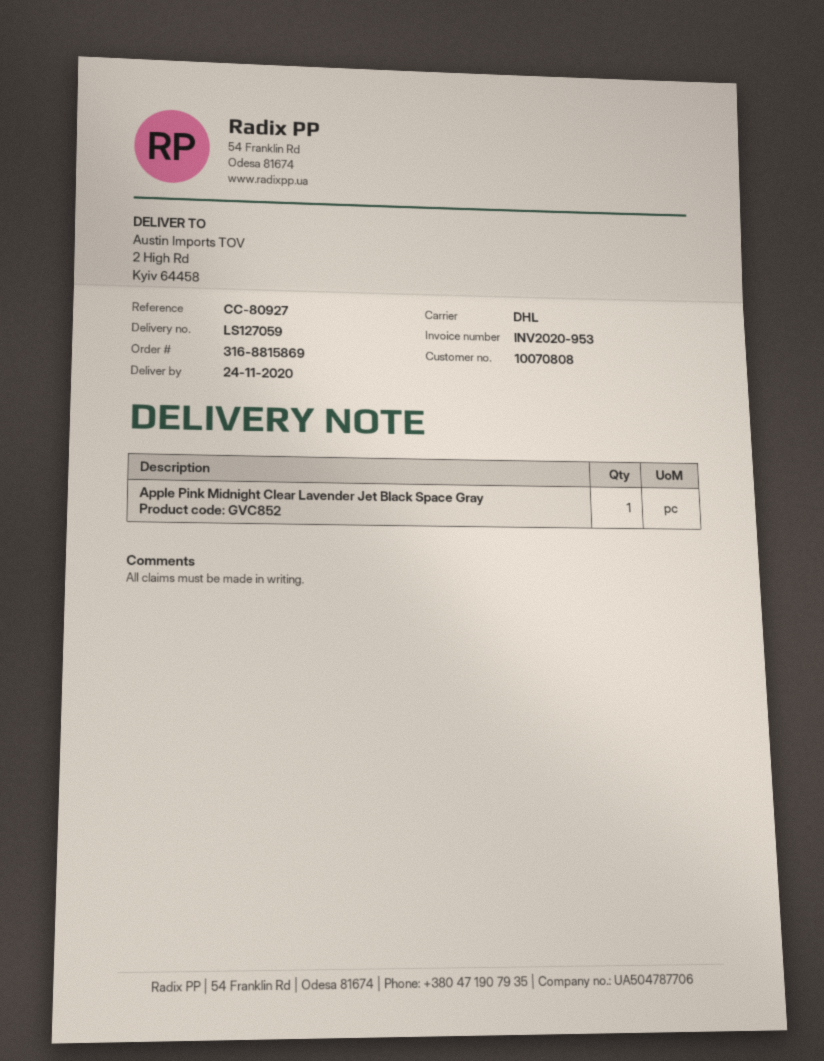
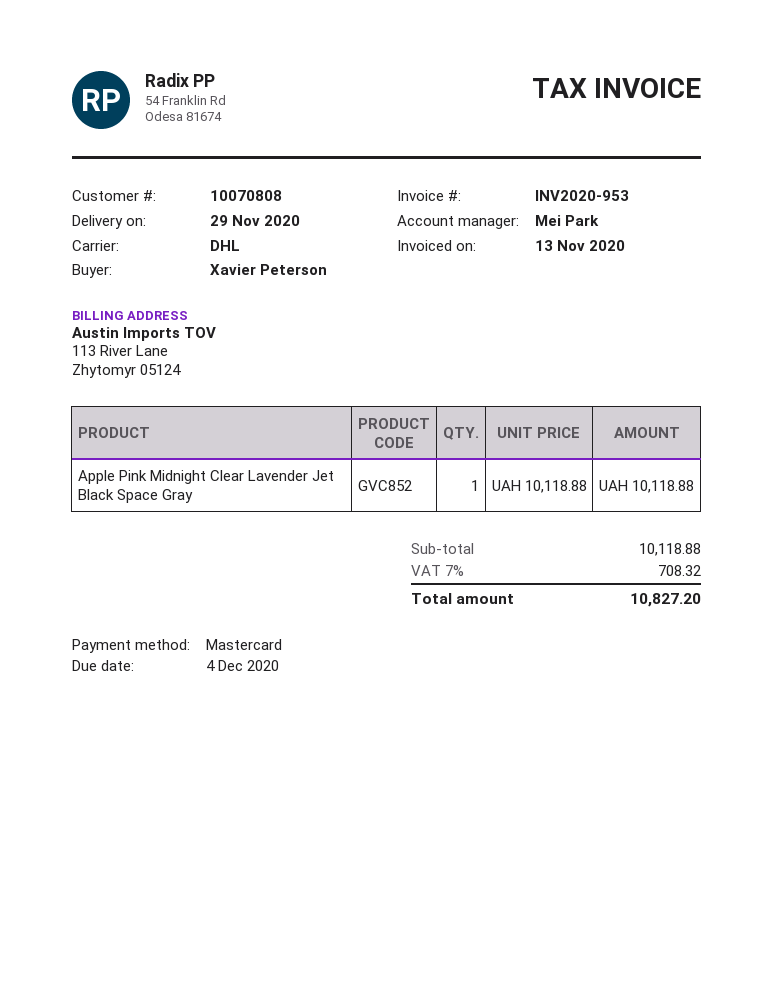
delivery date: 2020-11-24 -> 2020-11-29

